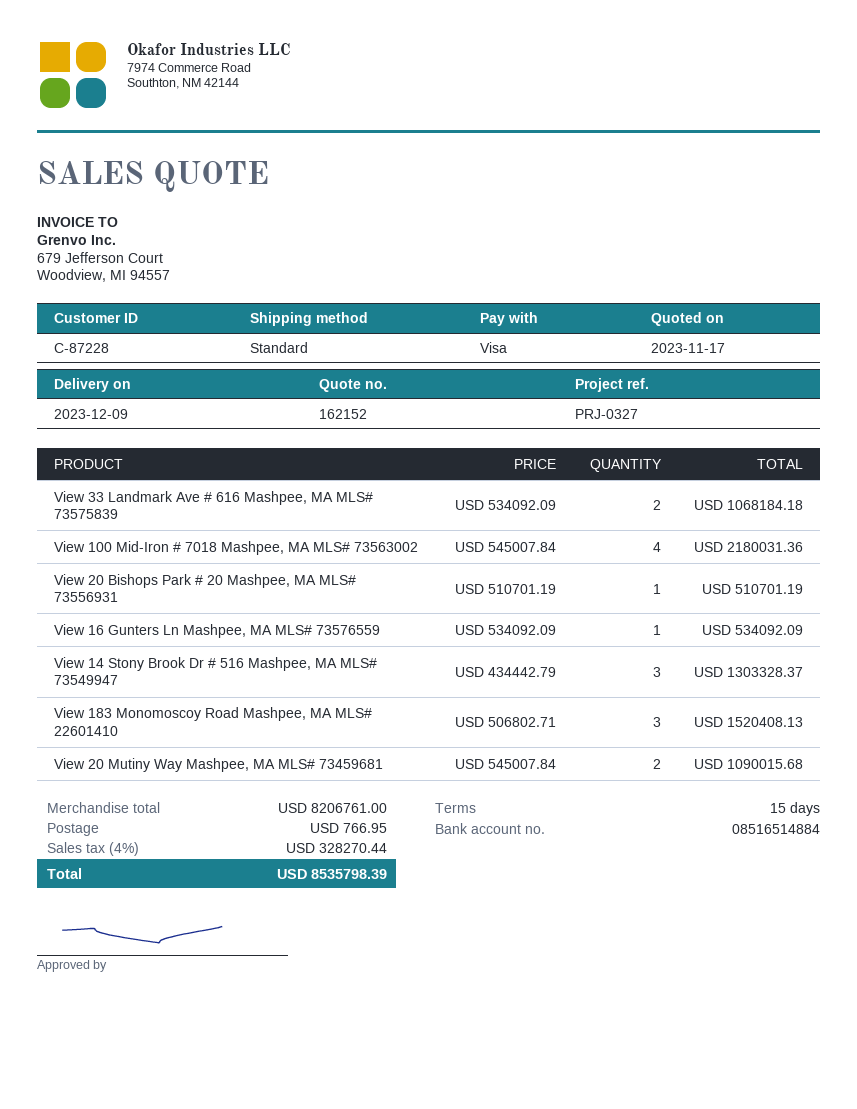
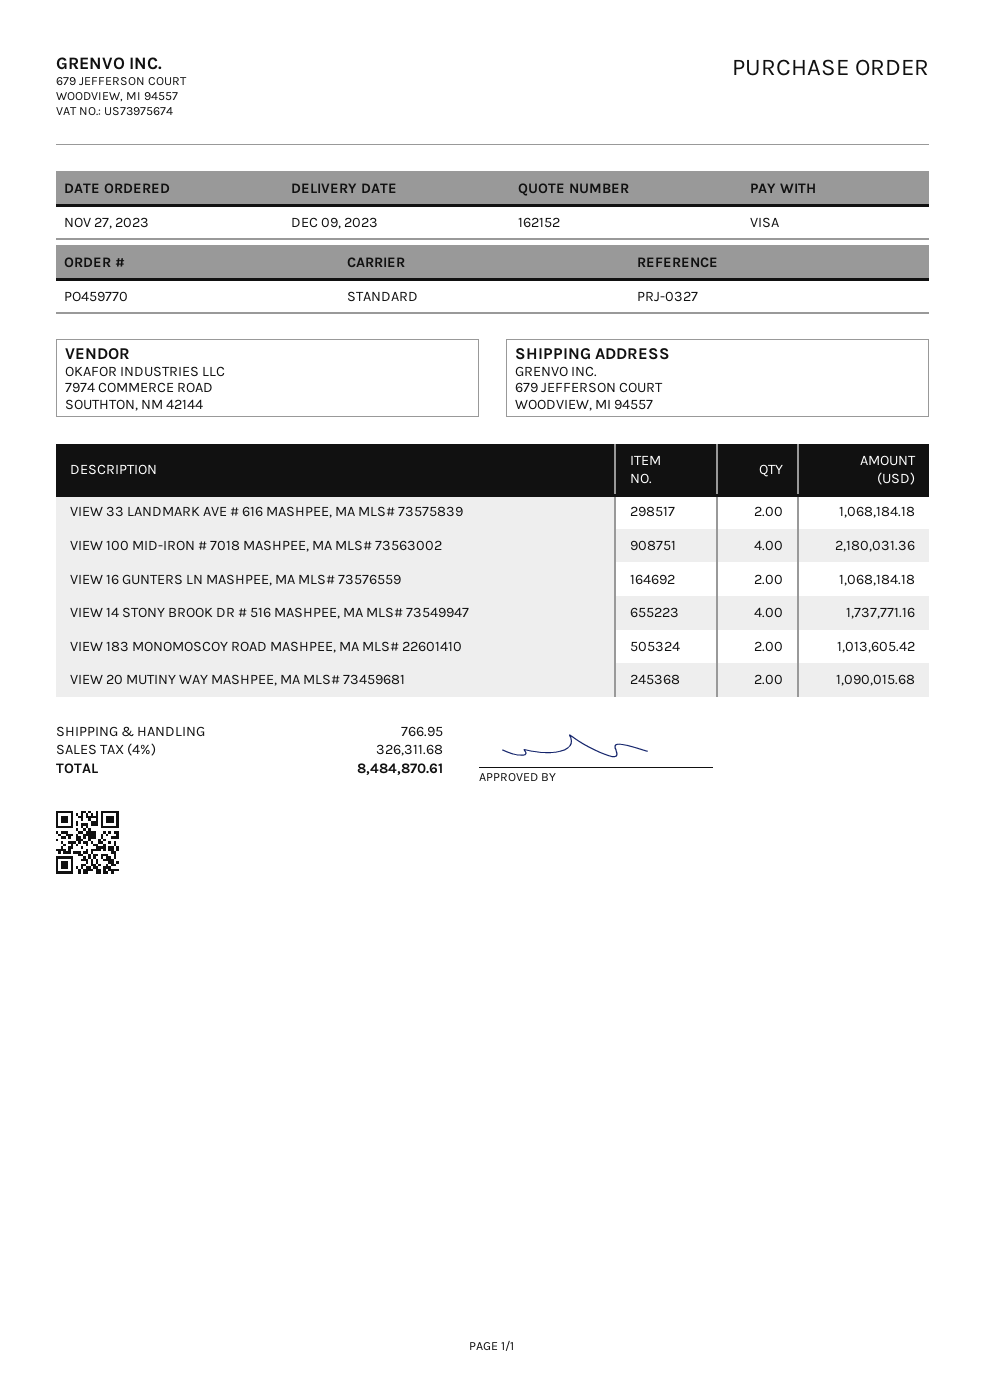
View 20 Bishops Park # 20 Mashpee, MA MLS# 73556931: 1 for 510701.19 -> none
View 16 Gunters Ln Mashpee, MA MLS# 73576559: 1 for 534092.09 -> 2 for 1068184.18
View 14 Stony Brook Dr # 516 Mashpee, MA MLS# 73549947: 3 for 1303328.37 -> 4 for 1737771.16
View 183 Monomoscoy Road Mashpee, MA MLS# 22601410: 3 for 1520408.13 -> 2 for 1013605.42
tax: 4% = 328270.44 -> 4% = 326311.68
total: 8535798.39 -> 8484870.61

